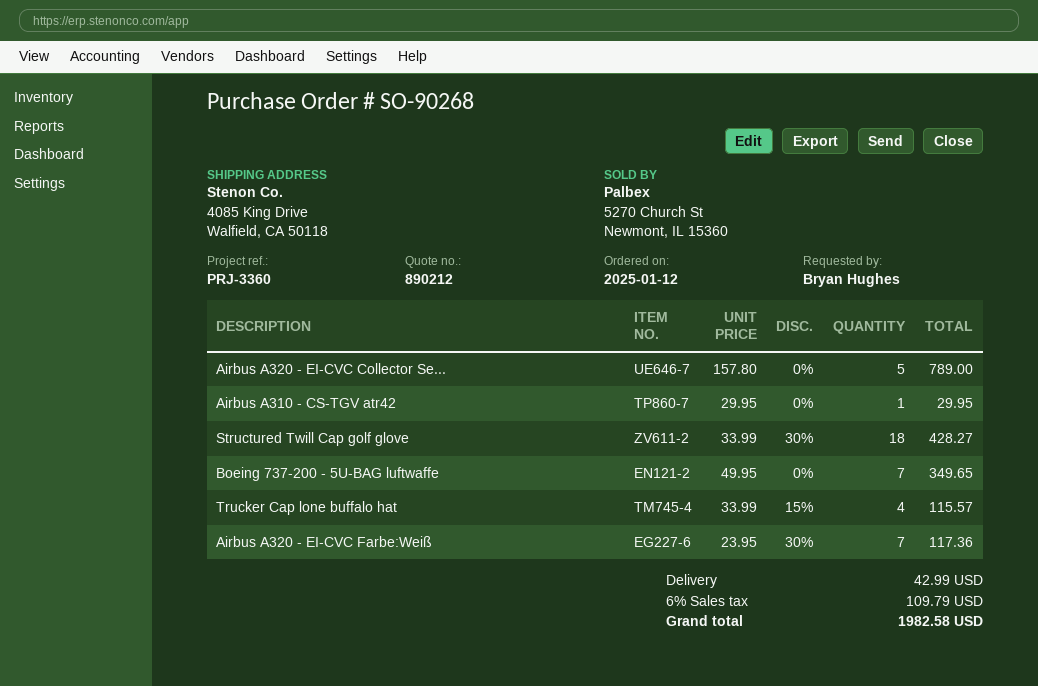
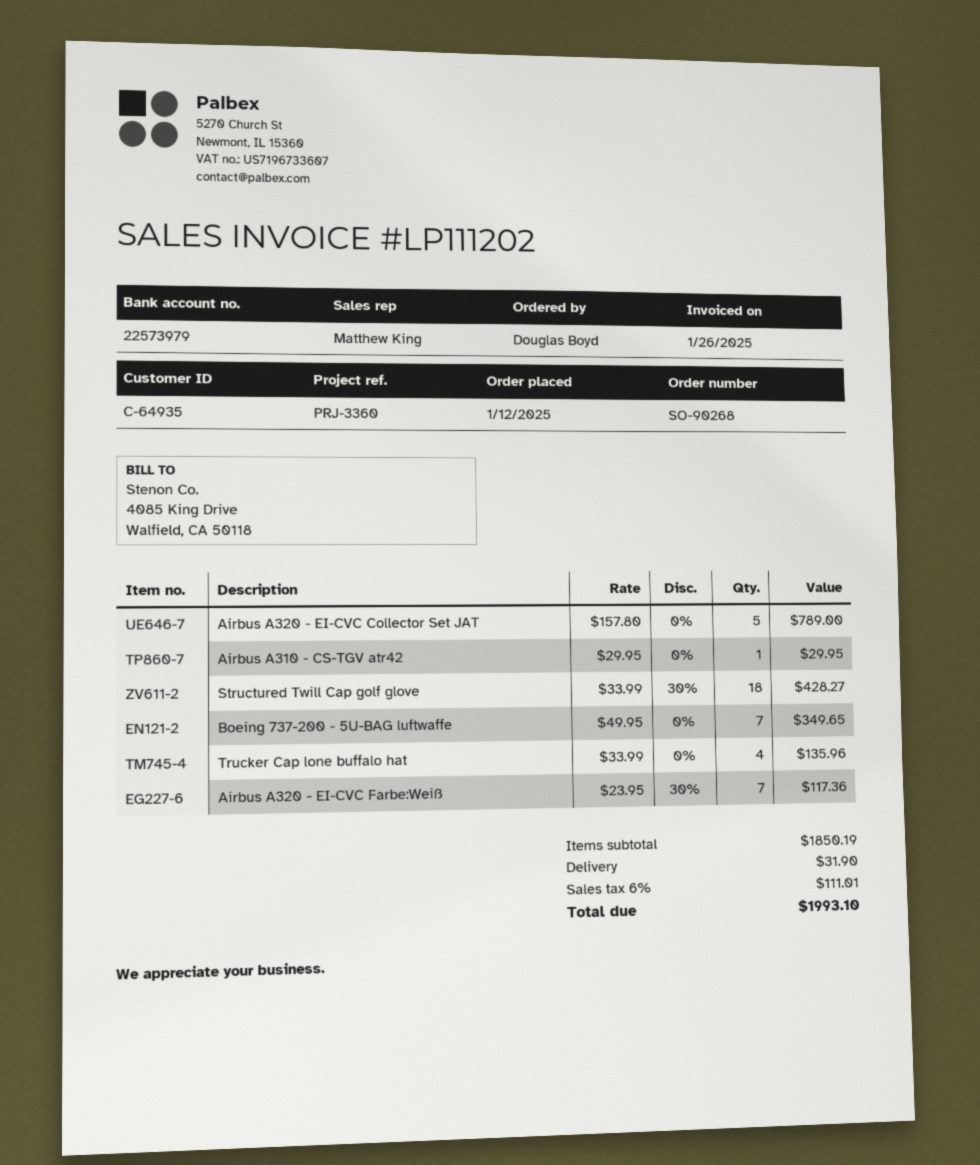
ordered by: Bryan Hughes -> Douglas Boyd
Trucker Cap lone buffalo hat: 4 x 33.99 - 15% = 115.57 -> 4 x 33.99 = 135.96
shipping: 42.99 -> 31.90
tax: 6% = 109.79 -> 6% = 111.01
total: 1982.58 -> 1993.10

